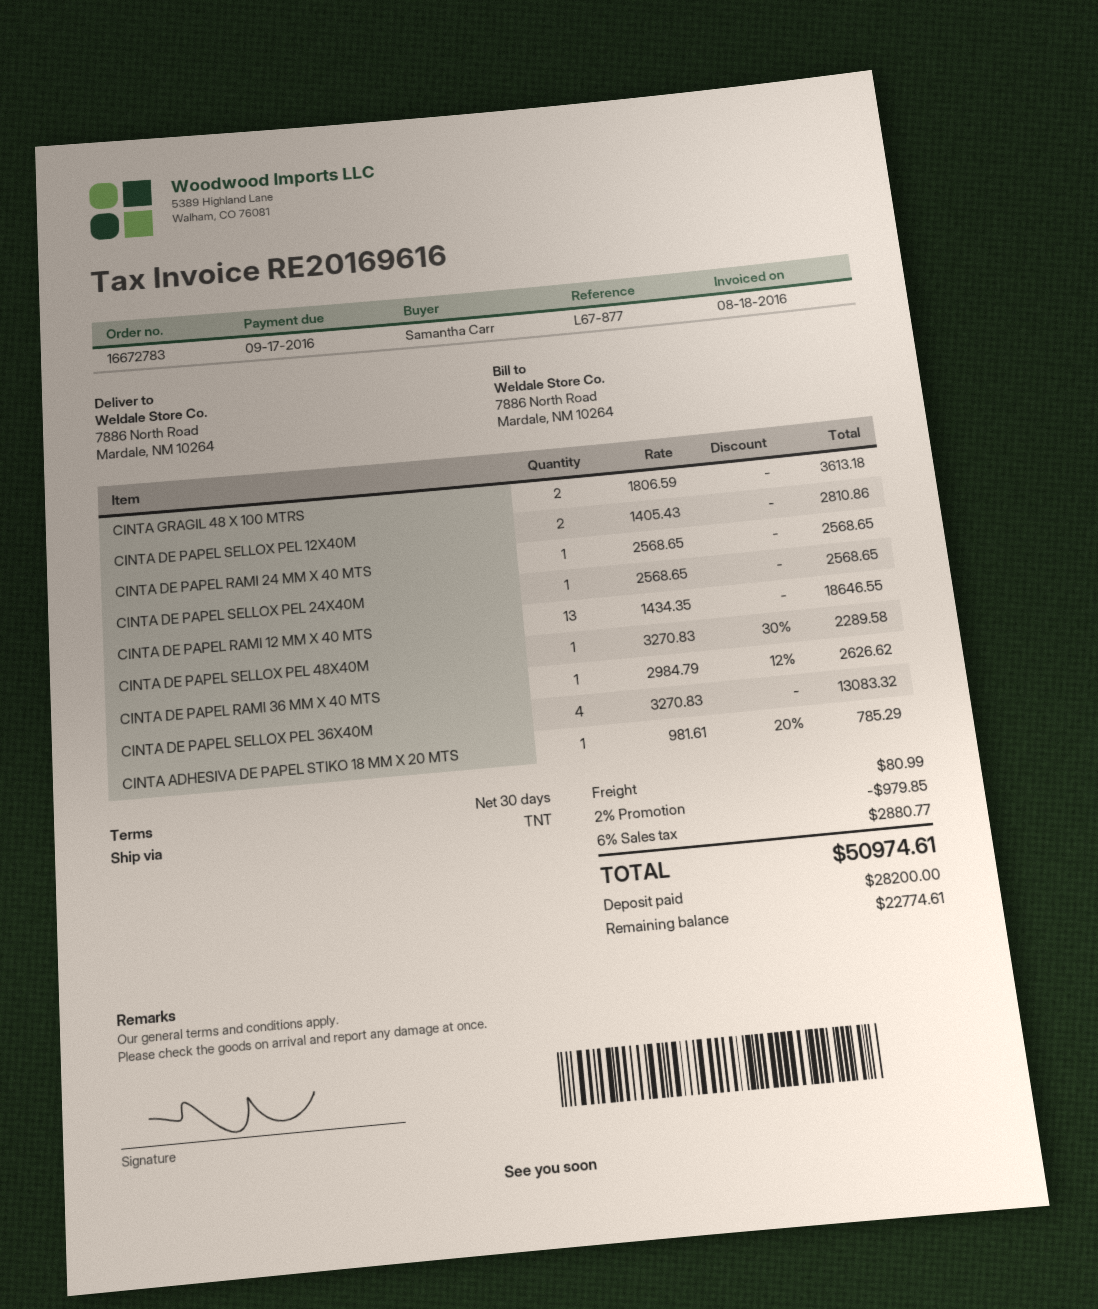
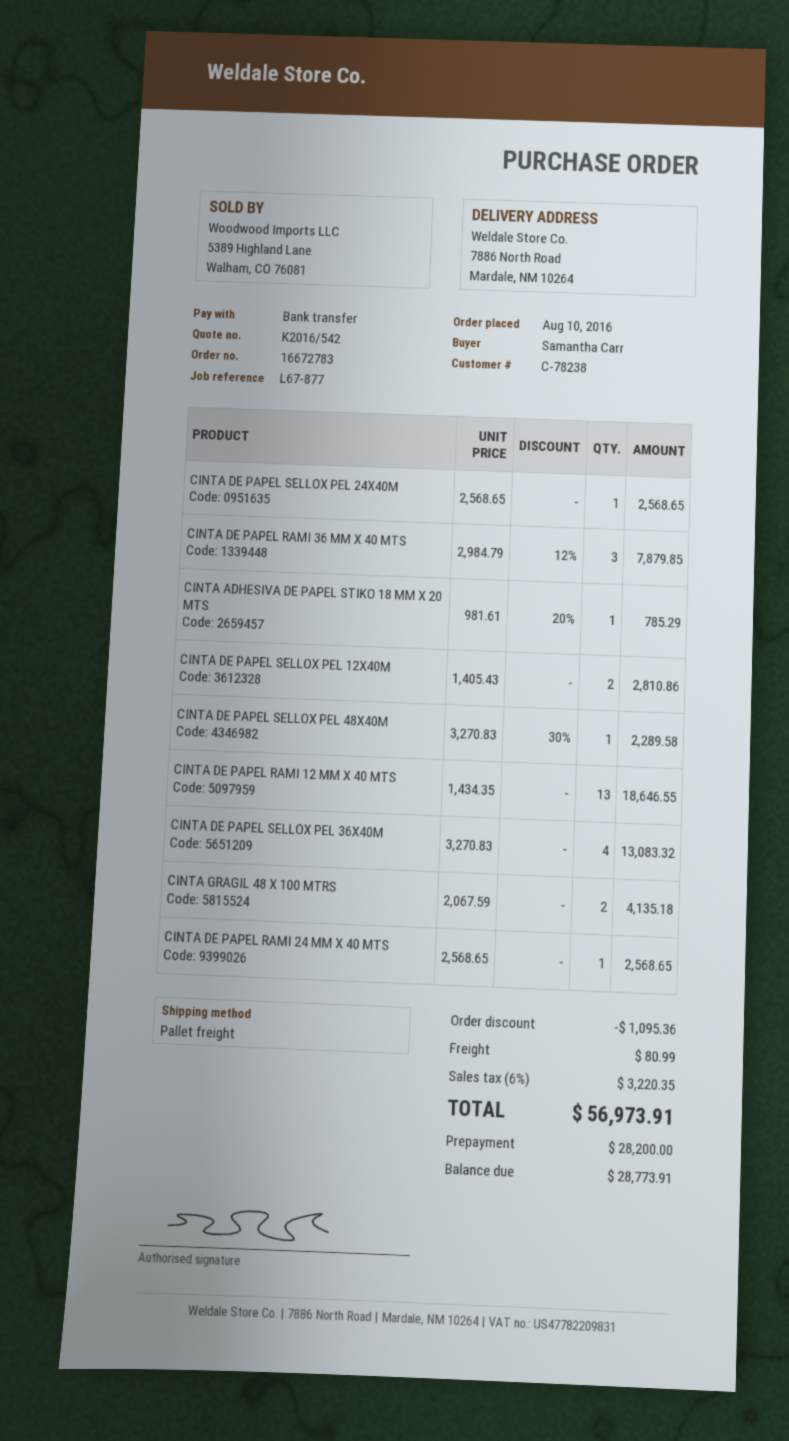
shipping method: TNT -> pallet freight
CINTA GRAGIL 48 X 100 MTRS: 2 x 1806.59 = 3613.18 -> 2 x 2067.59 = 4135.18
CINTA DE PAPEL RAMI 36 MM X 40 MTS: 1 x 2984.79 - 12% = 2626.62 -> 3 x 2984.79 - 12% = 7879.85
discount: 979.85 -> 1095.36
tax: 6% = 2880.77 -> 6% = 3220.35
total: 50974.61 -> 56973.91
balance: 22774.61 -> 28773.91

